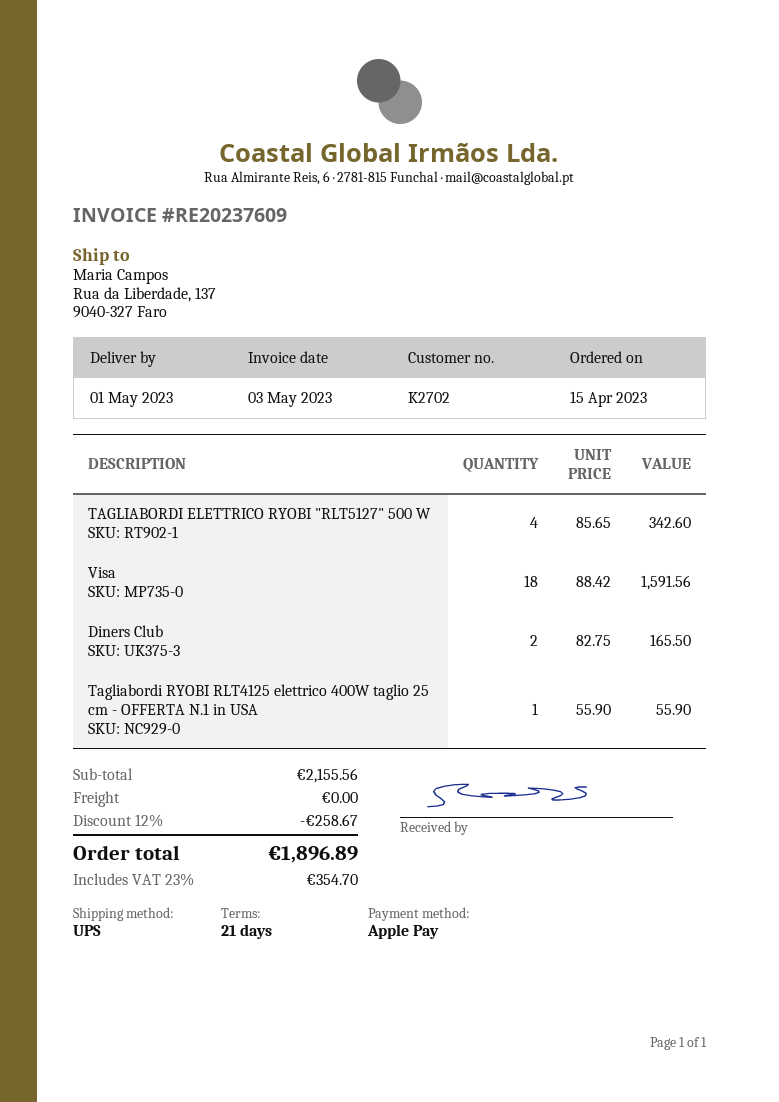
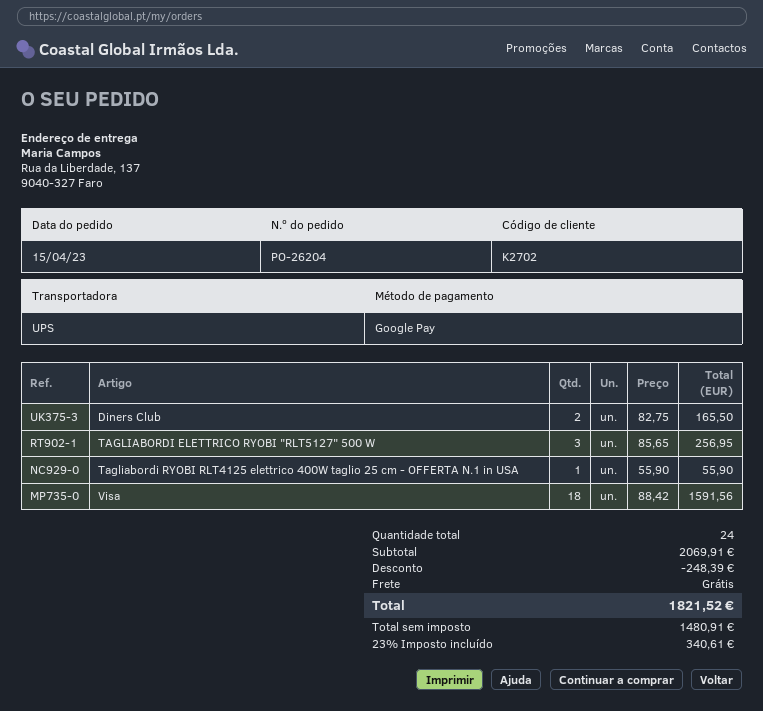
payment method: Apple Pay -> Google Pay
TAGLIABORDI ELETTRICO RYOBI "RLT5127" 500 W: 4 x 85.65 = 342.60 -> 3 x 85.65 = 256.95
subtotal: 2155.56 -> 2069.91
discount: 258.67 -> 248.39
tax: 23% = 354.70 -> 23% = 340.61
total: 1896.89 -> 1821.52

